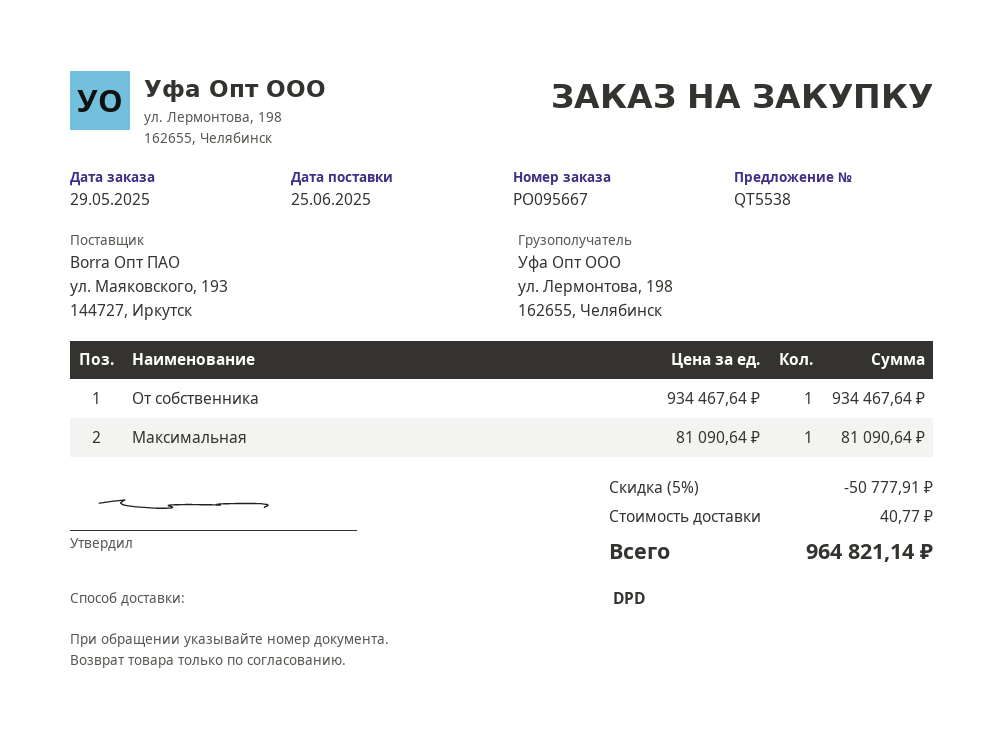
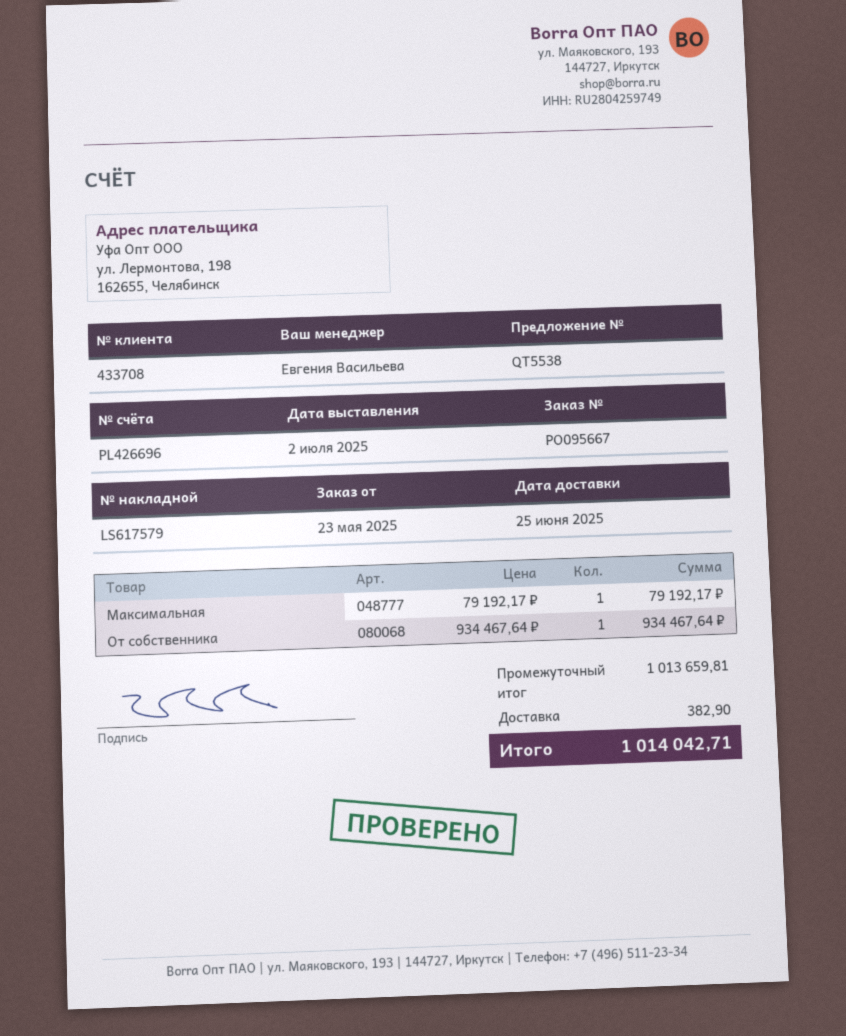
order date: 2025-05-29 -> 2025-05-23
Максимальная: 1 x 81090.64 = 81090.64 -> 1 x 79192.17 = 79192.17
discount: 5% = 50777.91 -> none
shipping: 40.77 -> 382.90
total: 964821.14 -> 1014042.71

